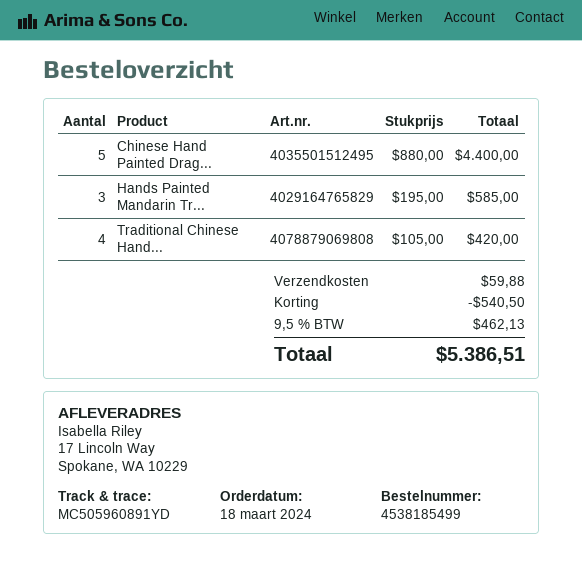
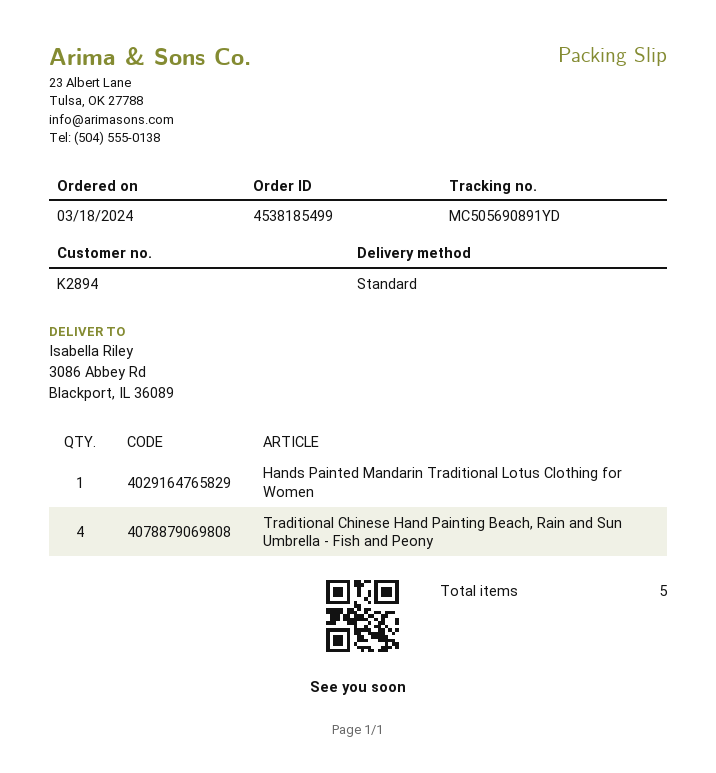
tracking number: MC505960891YD -> MC505690891YD
ship to: 17 Lincoln Way, Spokane, WA 10229 -> 3086 Abbey Rd, Blackport, IL 36089
Chinese Hand Painted Drag...: 5 -> none
Hands Painted Mandarin Tr...: 3 -> 1

